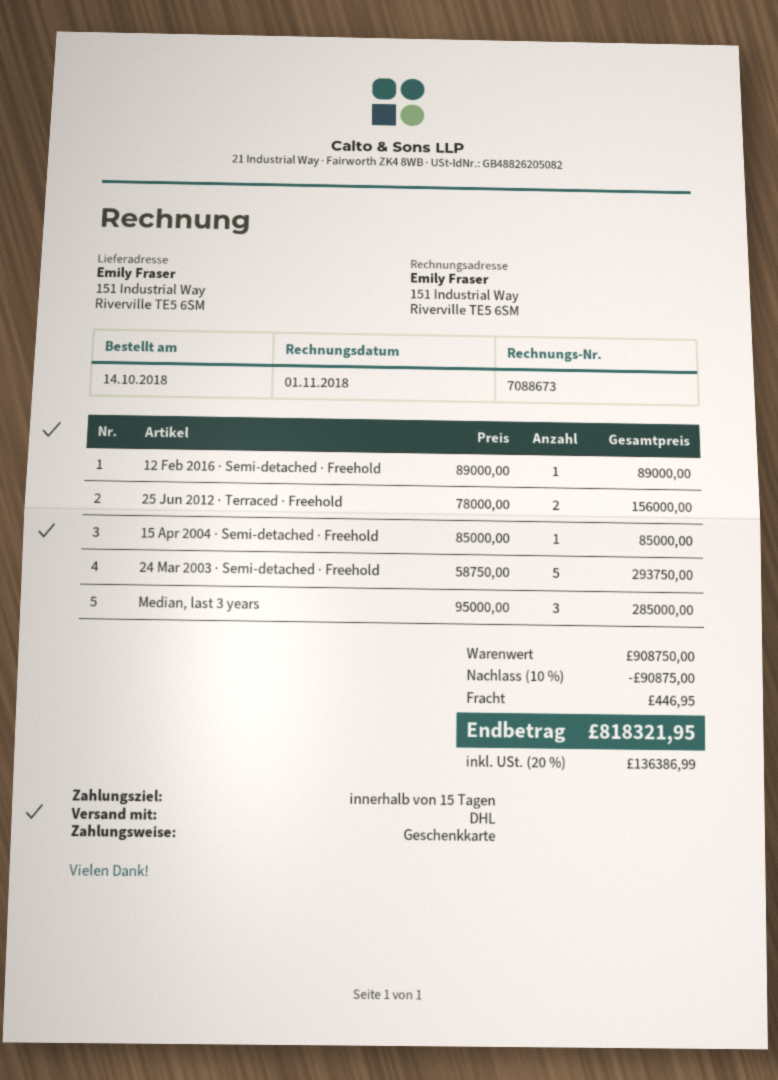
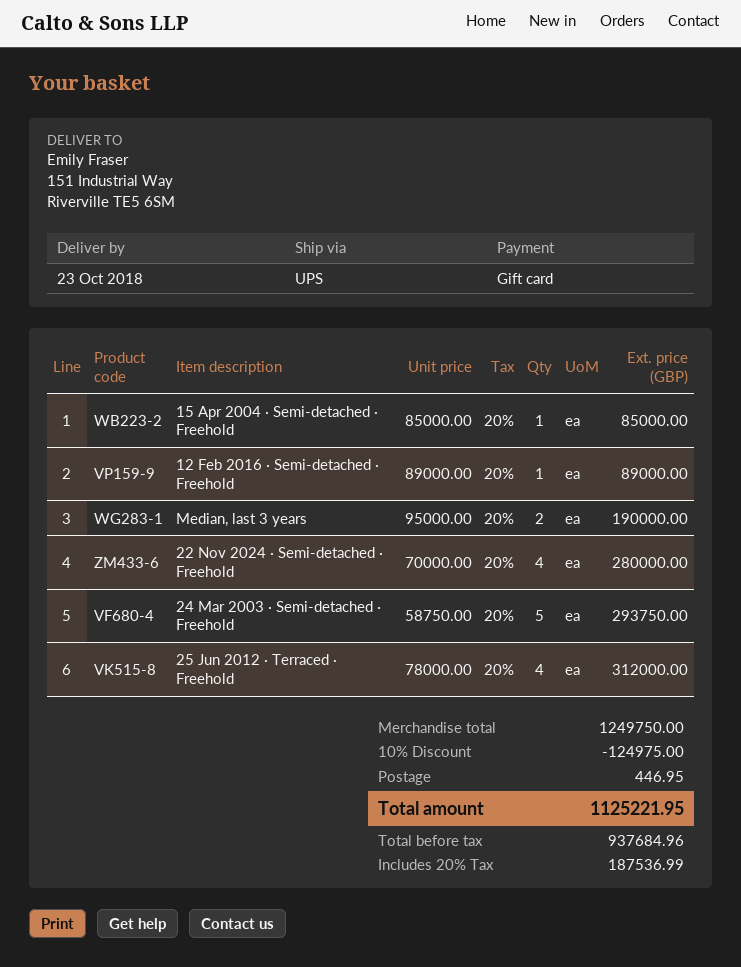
shipping method: DHL -> UPS
25 Jun 2012 · Terraced · Freehold: 2 x 78000.00 = 156000.00 -> 4 x 78000.00 = 312000.00
Median, last 3 years: 3 x 95000.00 = 285000.00 -> 2 x 95000.00 = 190000.00
22 Nov 2024 · Semi-detached · Freehold: none -> 4 x 70000.00 = 280000.00
subtotal: 908750.00 -> 1249750.00
discount: 10% = 90875.00 -> 10% = 124975.00
tax: 20% = 136386.99 -> 20% = 187536.99
total: 818321.95 -> 1125221.95

